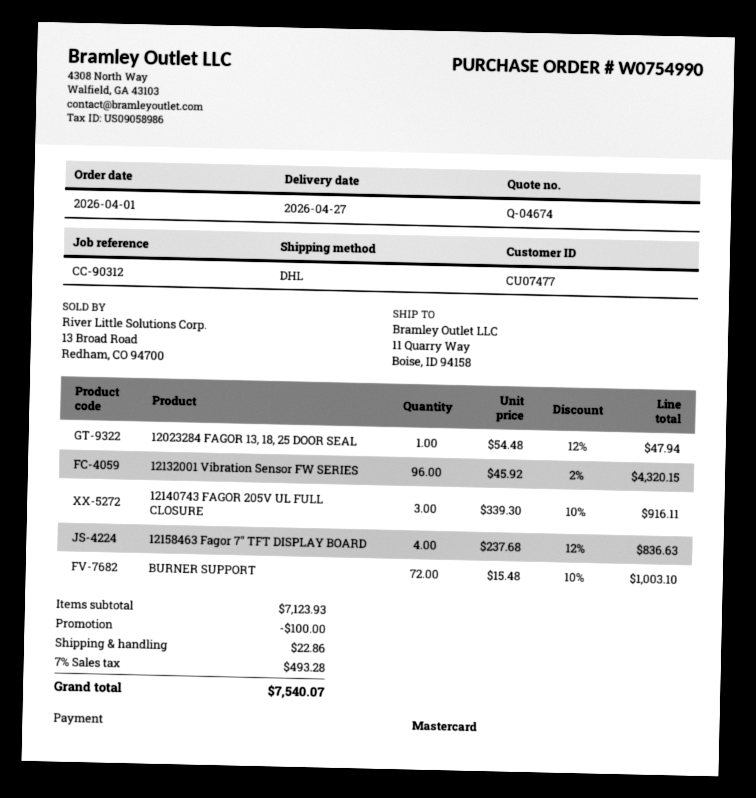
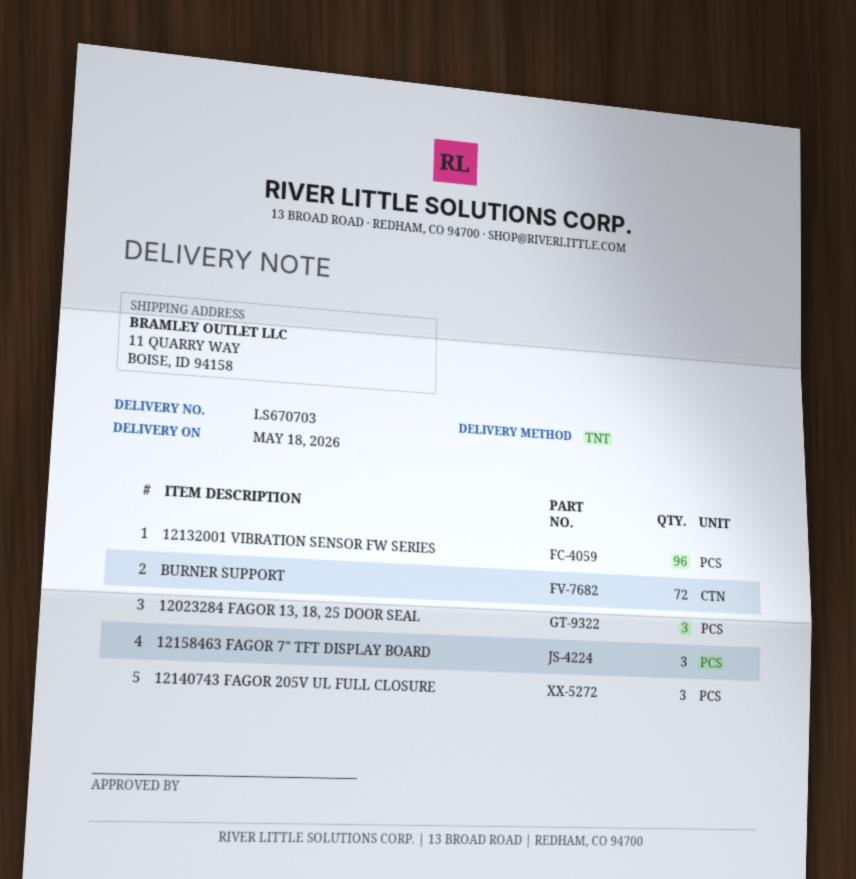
delivery date: 2026-04-27 -> 2026-05-18
shipping method: DHL -> TNT
12023284 FAGOR 13, 18, 25 DOOR SEAL: 1 -> 3
12158463 Fagor 7" TFT DISPLAY BOARD: 4 -> 3

